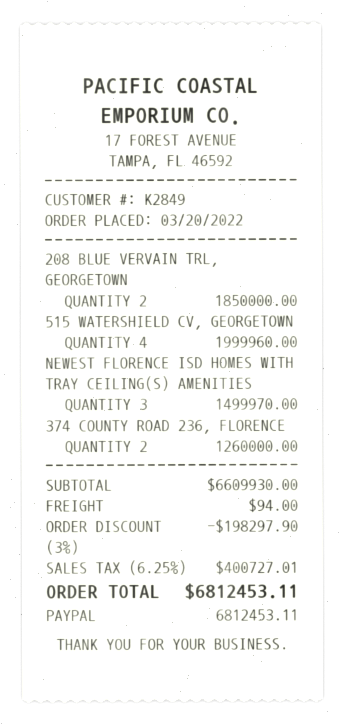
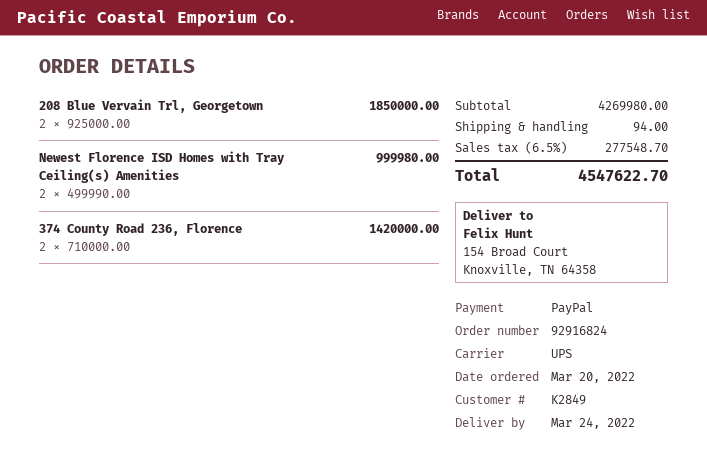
515 WATERSHIELD CV, GEORGETOWN: 4 for 1999960.00 -> none
NEWEST FLORENCE ISD HOMES WITH TRAY CEILING(S) AMENITIES: 3 for 1499970.00 -> 2 for 999980.00
374 COUNTY ROAD 236, FLORENCE: 2 for 1260000.00 -> 2 for 1420000.00
subtotal: 6609930.00 -> 4269980.00
discount: 3% = 198297.90 -> none
tax: 6.25% = 400727.01 -> 6.5% = 277548.70
total: 6812453.11 -> 4547622.70

